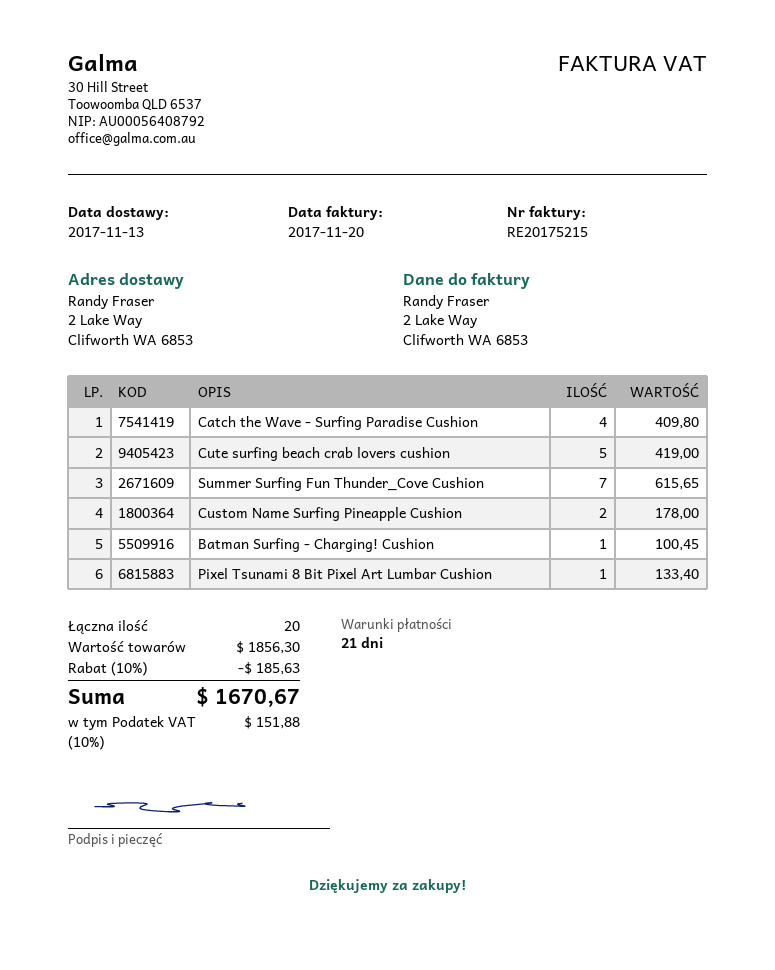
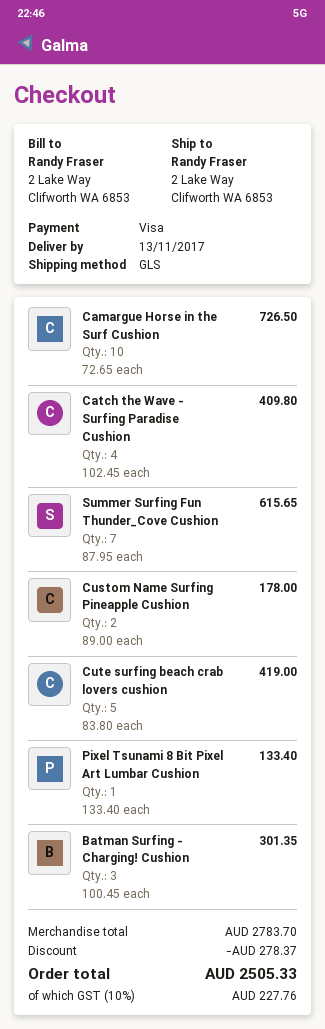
Batman Surfing - Charging! Cushion: 1 for 100.45 -> 3 for 301.35
Camargue Horse in the Surf Cushion: none -> 10 for 726.50
subtotal: 1856.30 -> 2783.70
discount: 185.63 -> 278.37
tax: 10% = 151.88 -> 10% = 227.76
total: 1670.67 -> 2505.33

